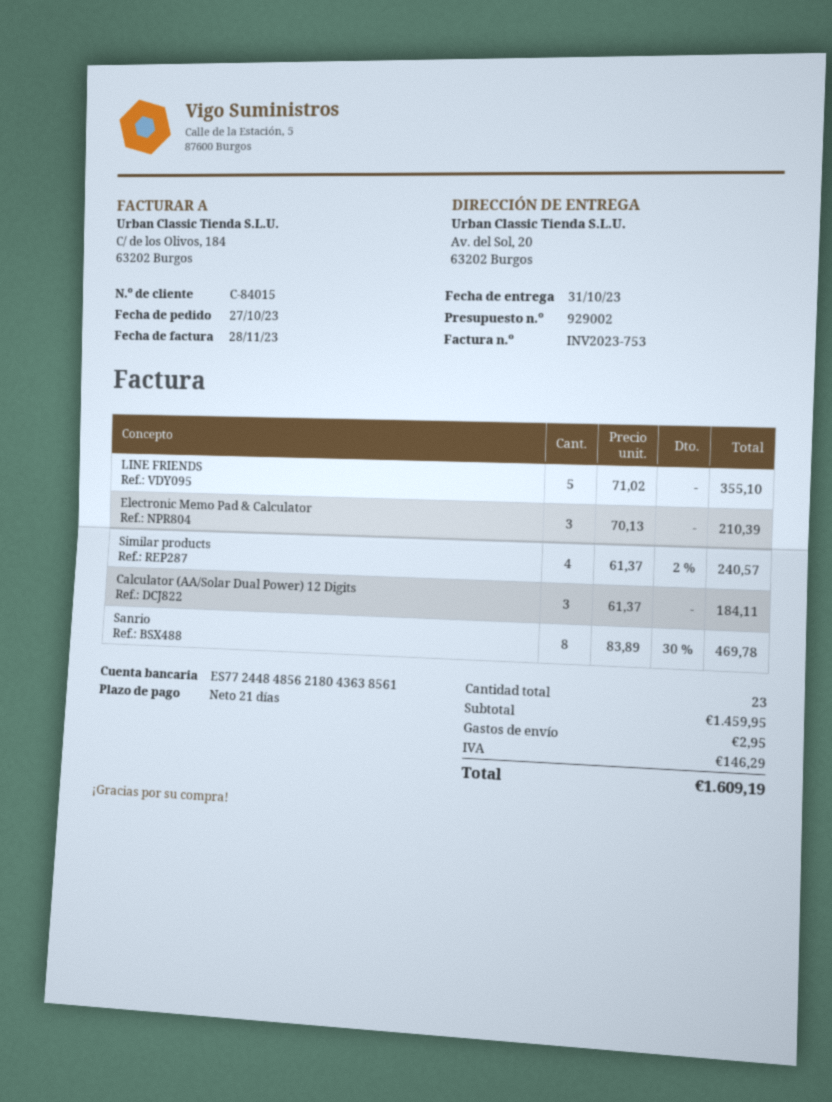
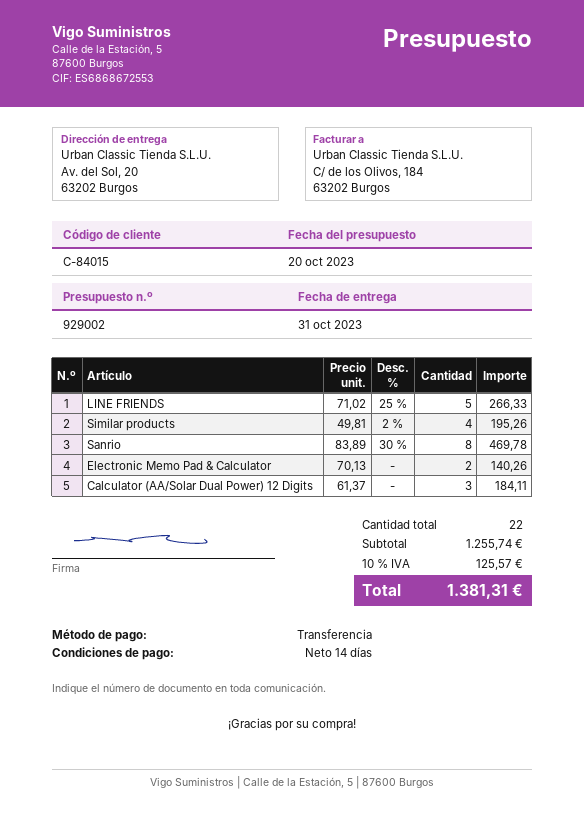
payment terms: 21 days -> 14 days
LINE FRIENDS: 5 x 71.02 = 355.10 -> 5 x 71.02 - 25% = 266.33
Electronic Memo Pad & Calculator: 3 x 70.13 = 210.39 -> 2 x 70.13 = 140.26
Similar products: 4 x 61.37 - 2% = 240.57 -> 4 x 49.81 - 2% = 195.26
total quantity: 23 -> 22
subtotal: 1459.95 -> 1255.74
shipping: 2.95 -> none
tax: 146.29 -> 125.57
total: 1609.19 -> 1381.31

